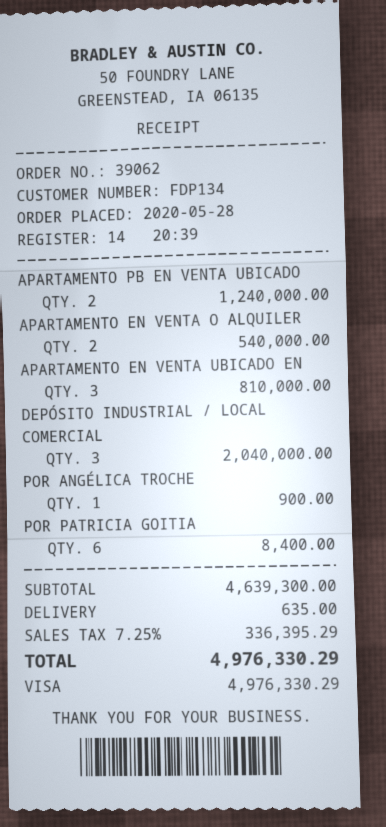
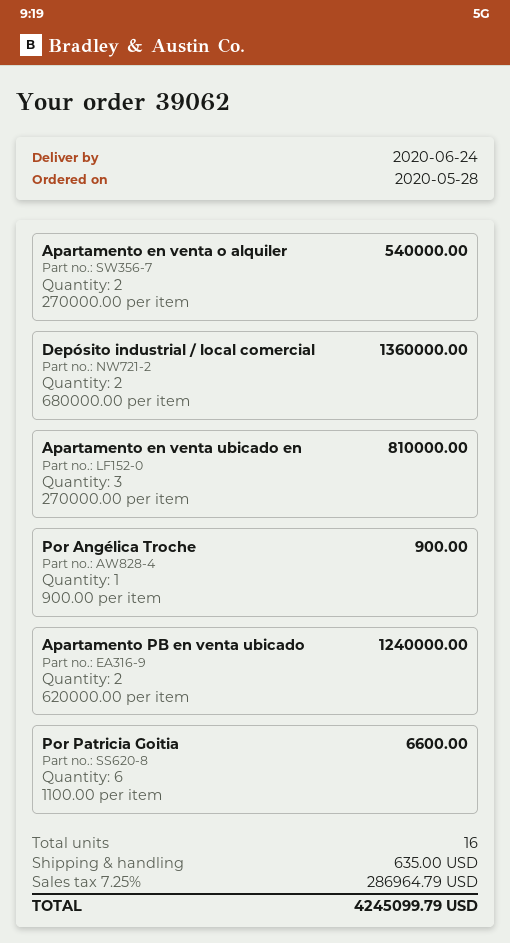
DEPÓSITO INDUSTRIAL / LOCAL COMERCIAL: 3 for 2040000.00 -> 2 for 1360000.00
POR PATRICIA GOITIA: 6 for 8400.00 -> 6 for 6600.00
tax: 7.25% = 336395.29 -> 7.25% = 286964.79
total: 4976330.29 -> 4245099.79

